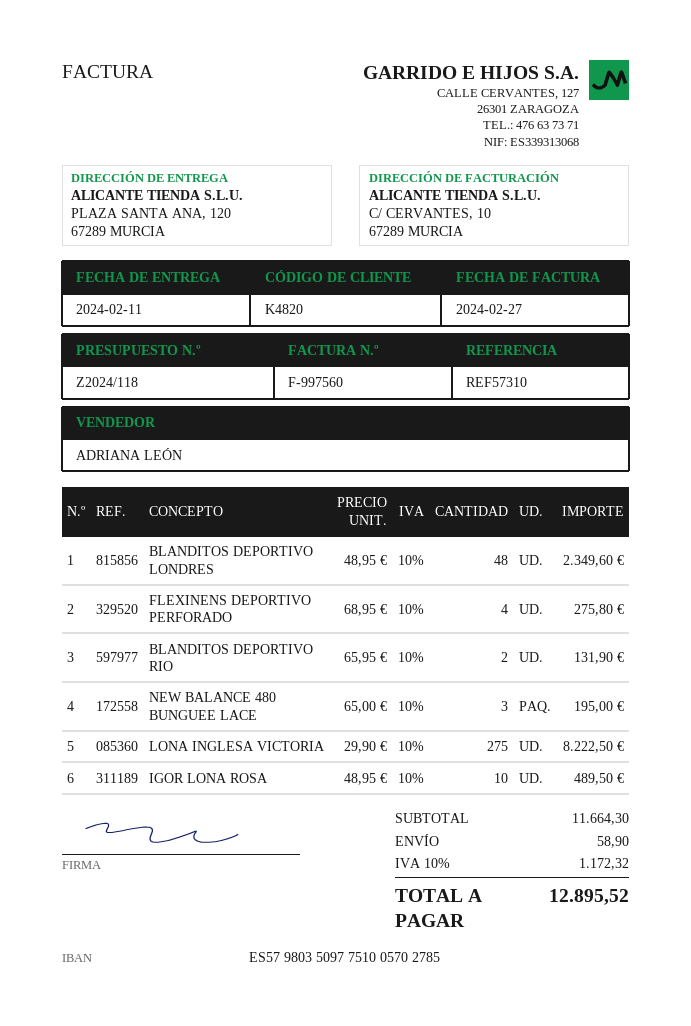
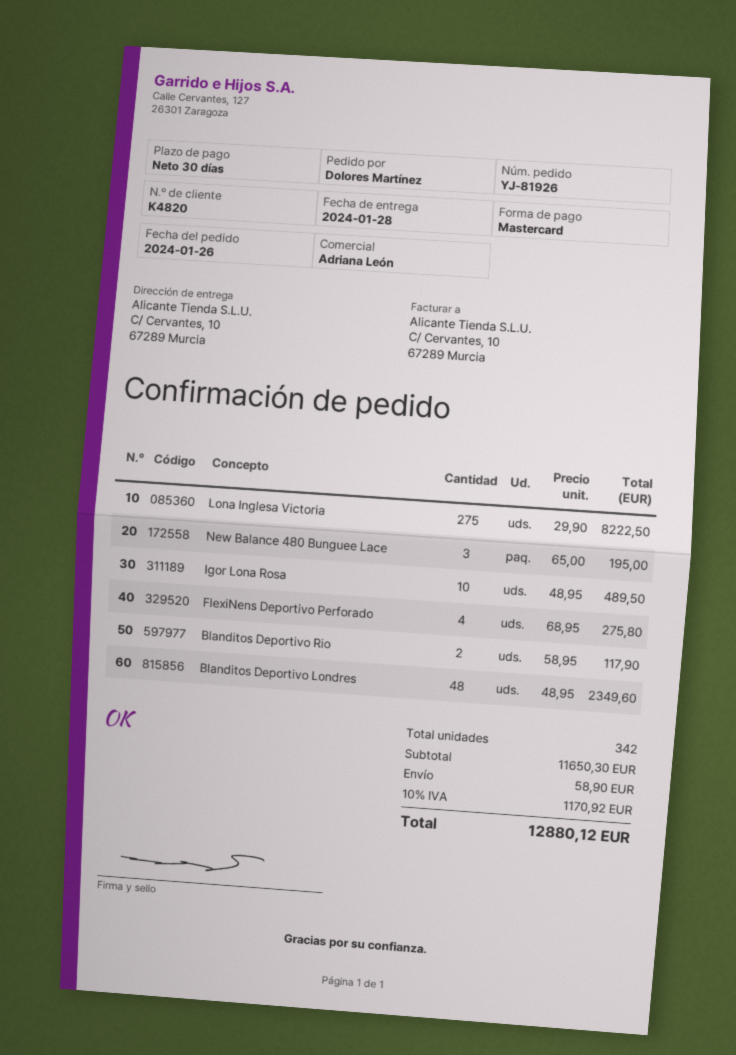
delivery date: 2024-02-11 -> 2024-01-28
ship to: PLAZA SANTA ANA, 120, 67289 MURCIA -> C/ Cervantes, 10, 67289 Murcia
BLANDITOS DEPORTIVO RIO: 2 x 65.95 = 131.90 -> 2 x 58.95 = 117.90
subtotal: 11664.30 -> 11650.30
tax: 10% = 1172.32 -> 10% = 1170.92
total: 12895.52 -> 12880.12

